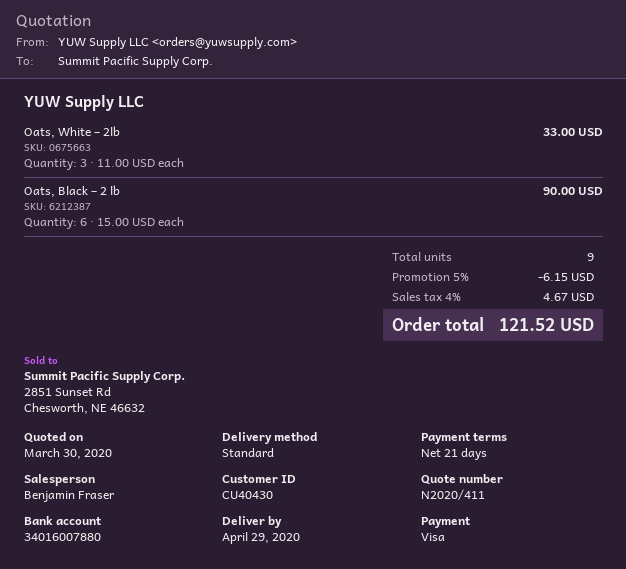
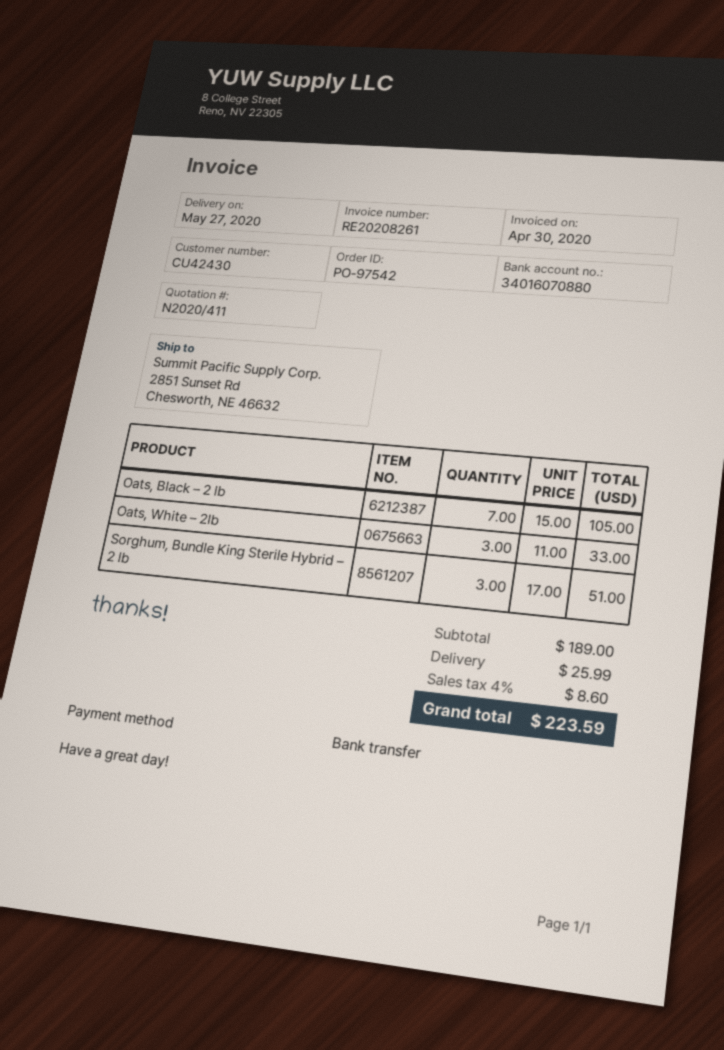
delivery date: 2020-04-29 -> 2020-05-27
customer number: CU40430 -> CU42430
payment method: Visa -> bank transfer
bank account: 34016007880 -> 34016070880
Oats, Black – 2 lb: 6 x 15.00 = 90.00 -> 7 x 15.00 = 105.00
Sorghum, Bundle King Sterile Hybrid – 2 lb: none -> 3 x 17.00 = 51.00
discount: 5% = 6.15 -> none
shipping: none -> 25.99
tax: 4% = 4.67 -> 4% = 8.60
total: 121.52 -> 223.59

